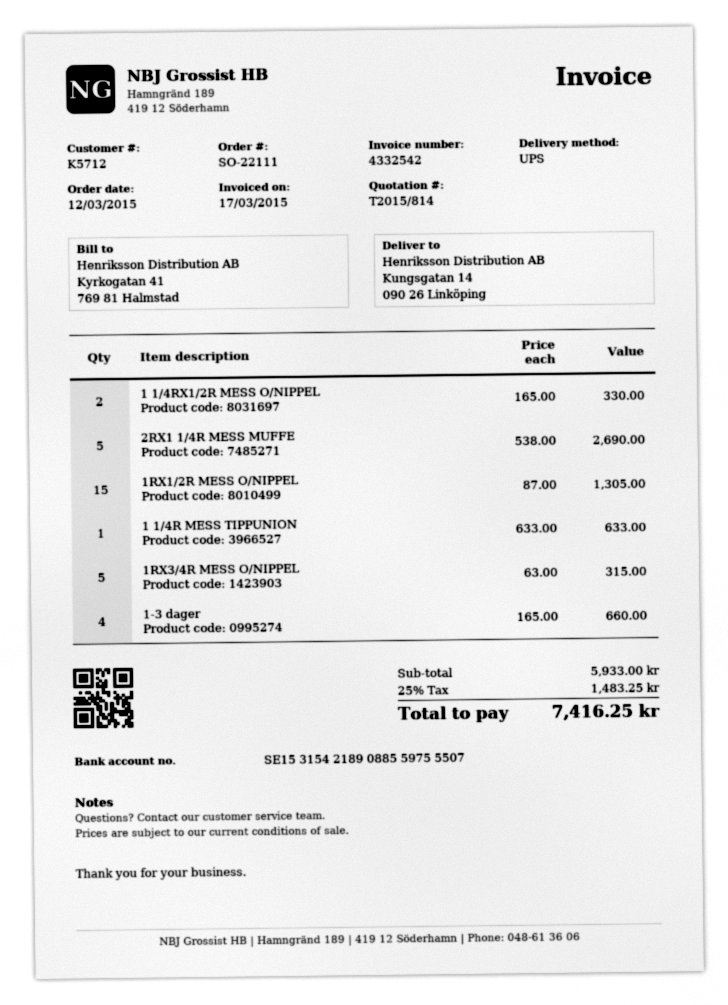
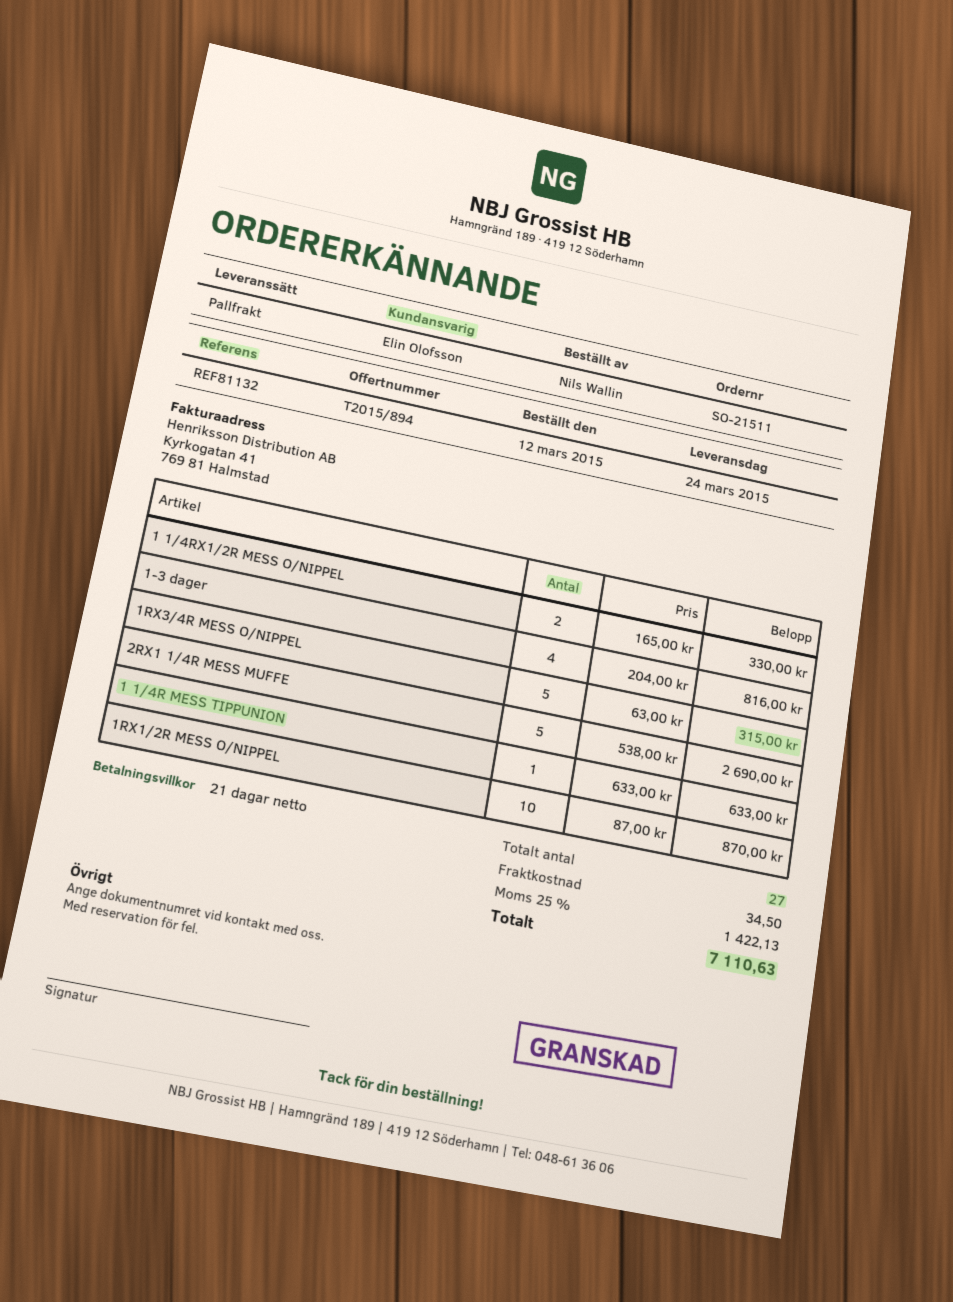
quote number: T2015/814 -> T2015/894
order number: SO-22111 -> SO-21511
shipping method: UPS -> pallet freight
1RX1/2R MESS O/NIPPEL: 15 x 87.00 = 1305.00 -> 10 x 87.00 = 870.00
1-3 dager: 4 x 165.00 = 660.00 -> 4 x 204.00 = 816.00
shipping: none -> 34.50
tax: 25% = 1483.25 -> 25% = 1422.13
total: 7416.25 -> 7110.63

